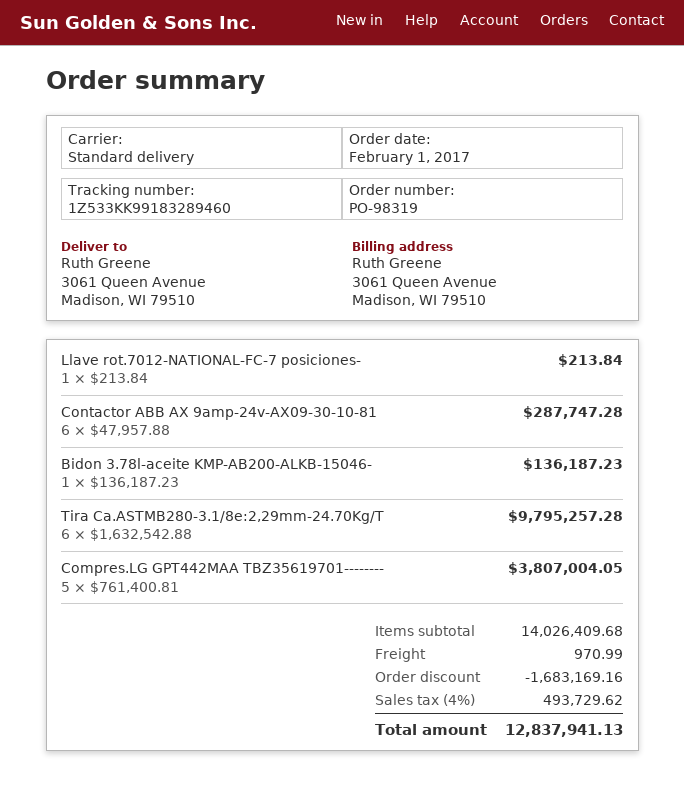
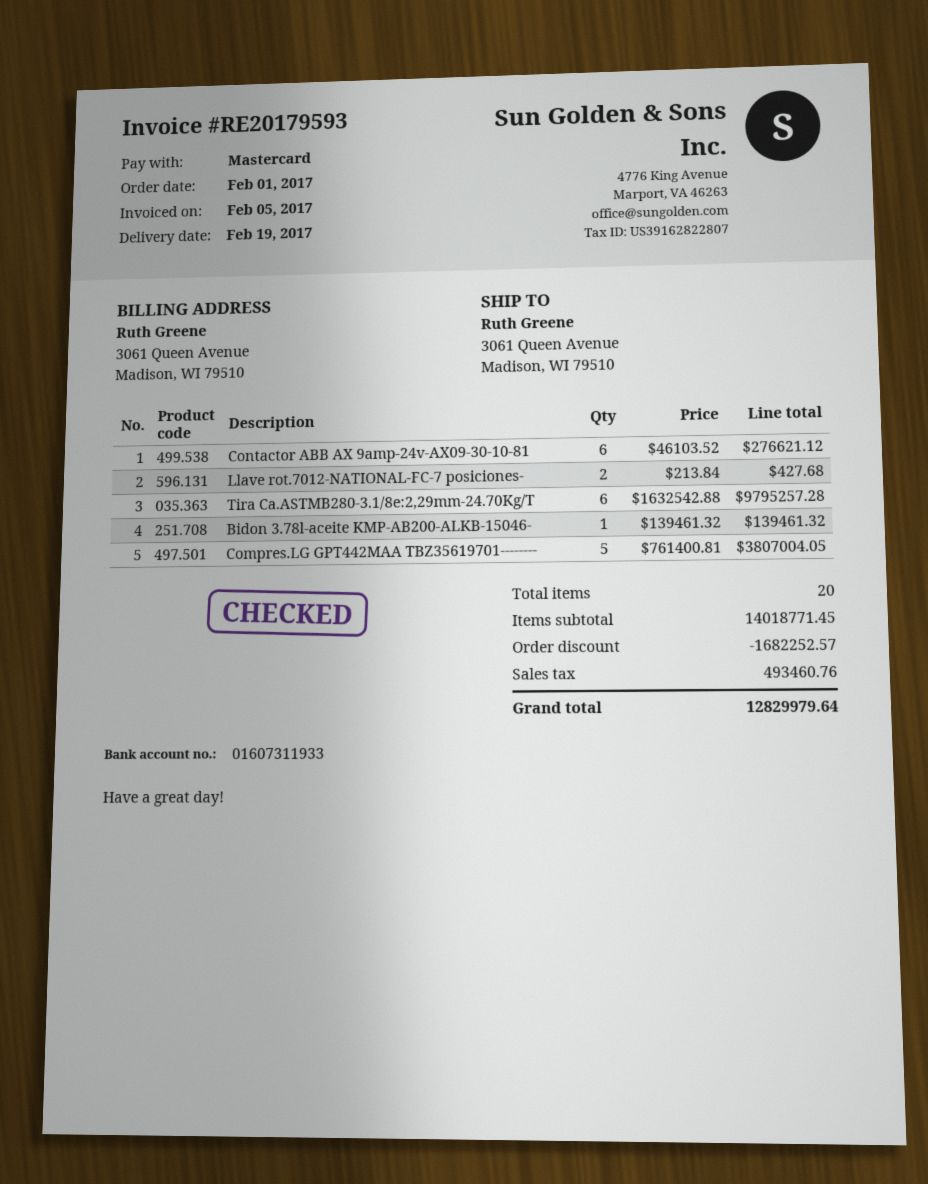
Llave rot.7012-NATIONAL-FC-7 posiciones-: 1 x 213.84 = 213.84 -> 2 x 213.84 = 427.68
Contactor ABB AX 9amp-24v-AX09-30-10-81: 6 x 47957.88 = 287747.28 -> 6 x 46103.52 = 276621.12
Bidon 3.78l-aceite KMP-AB200-ALKB-15046-: 1 x 136187.23 = 136187.23 -> 1 x 139461.32 = 139461.32
subtotal: 14026409.68 -> 14018771.45
discount: 1683169.16 -> 1682252.57
shipping: 970.99 -> none
tax: 493729.62 -> 493460.76
total: 12837941.13 -> 12829979.64

